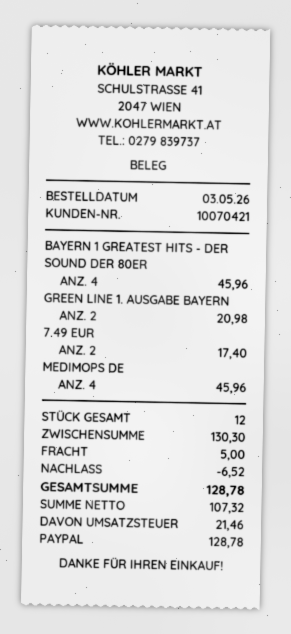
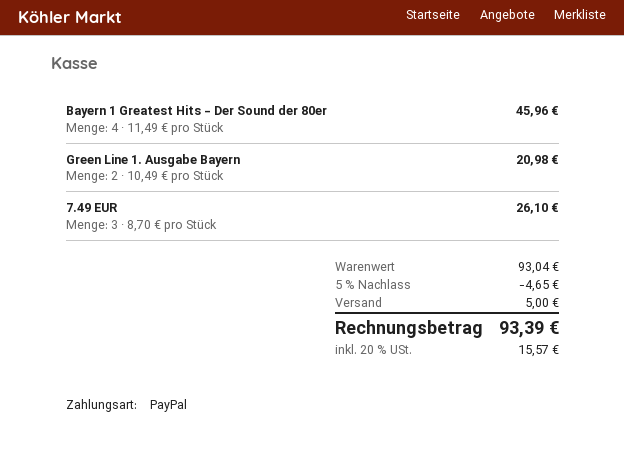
7.49 EUR: 2 for 17.40 -> 3 for 26.10
MEDIMOPS DE: 4 for 45.96 -> none
subtotal: 130.30 -> 93.04
discount: 6.52 -> 4.65
tax: 21.46 -> 15.57
total: 128.78 -> 93.39

